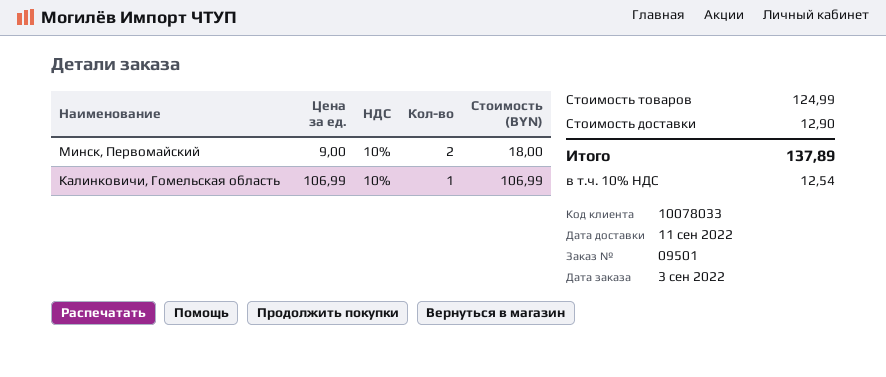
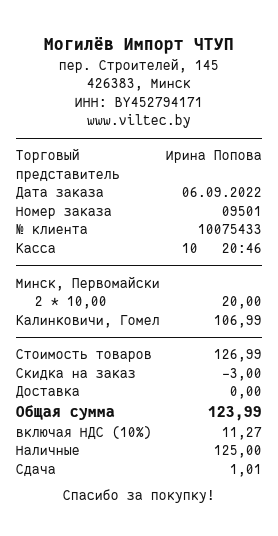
order date: 2022-09-03 -> 2022-09-06
customer number: 10078033 -> 10075433
Минск, Первомайский: 2 x 9.00 = 18.00 -> 2 x 10.00 = 20.00
subtotal: 124.99 -> 126.99
discount: none -> 3.00
shipping: 12.90 -> 0.00
tax: 10% = 12.54 -> 10% = 11.27
total: 137.89 -> 123.99

